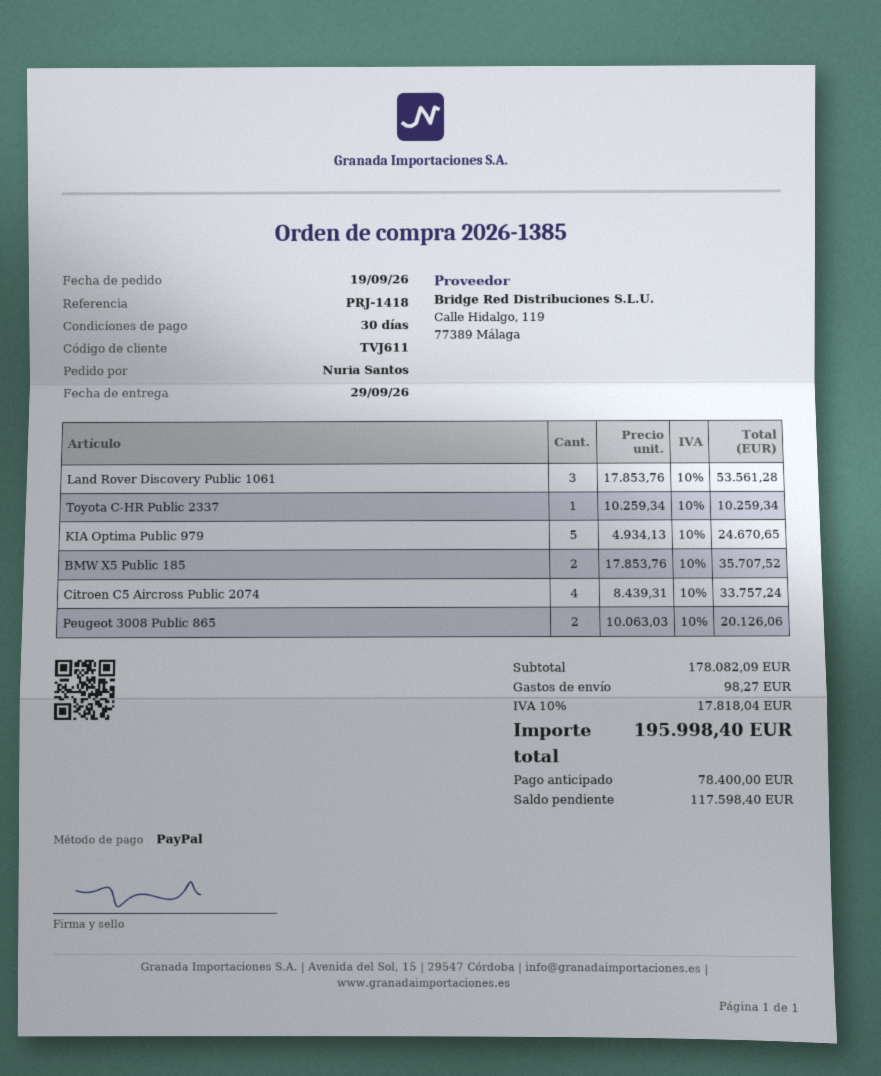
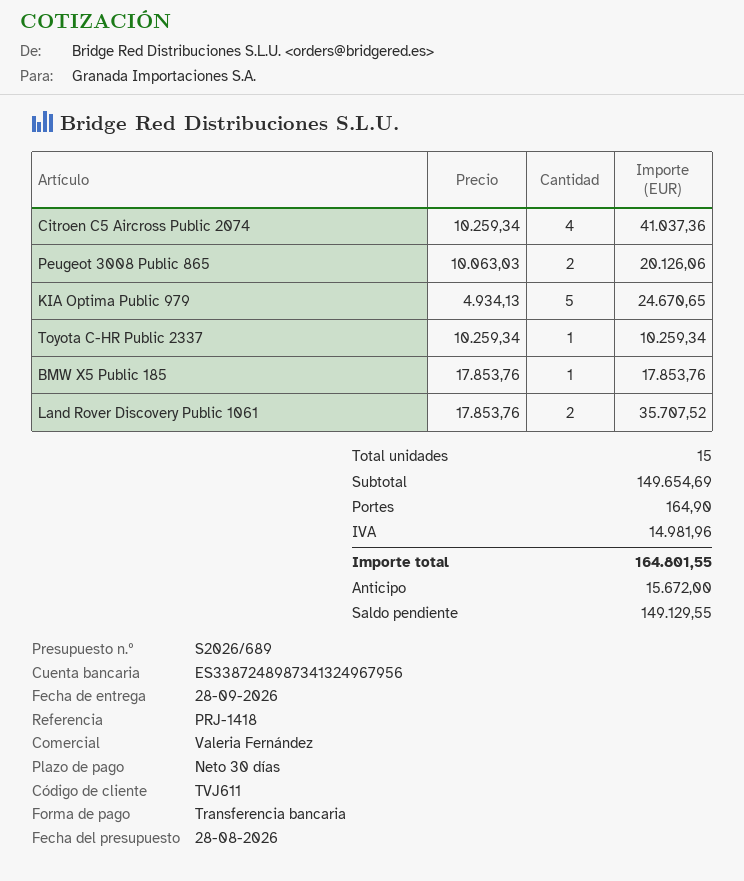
delivery date: 2026-09-29 -> 2026-09-28
payment method: PayPal -> bank transfer
Land Rover Discovery Public 1061: 3 x 17853.76 = 53561.28 -> 2 x 17853.76 = 35707.52
BMW X5 Public 185: 2 x 17853.76 = 35707.52 -> 1 x 17853.76 = 17853.76
Citroen C5 Aircross Public 2074: 4 x 8439.31 = 33757.24 -> 4 x 10259.34 = 41037.36
subtotal: 178082.09 -> 149654.69
shipping: 98.27 -> 164.90
tax: 17818.04 -> 14981.96
total: 195998.40 -> 164801.55
deposit: 78400.00 -> 15672.00
balance: 117598.40 -> 149129.55

